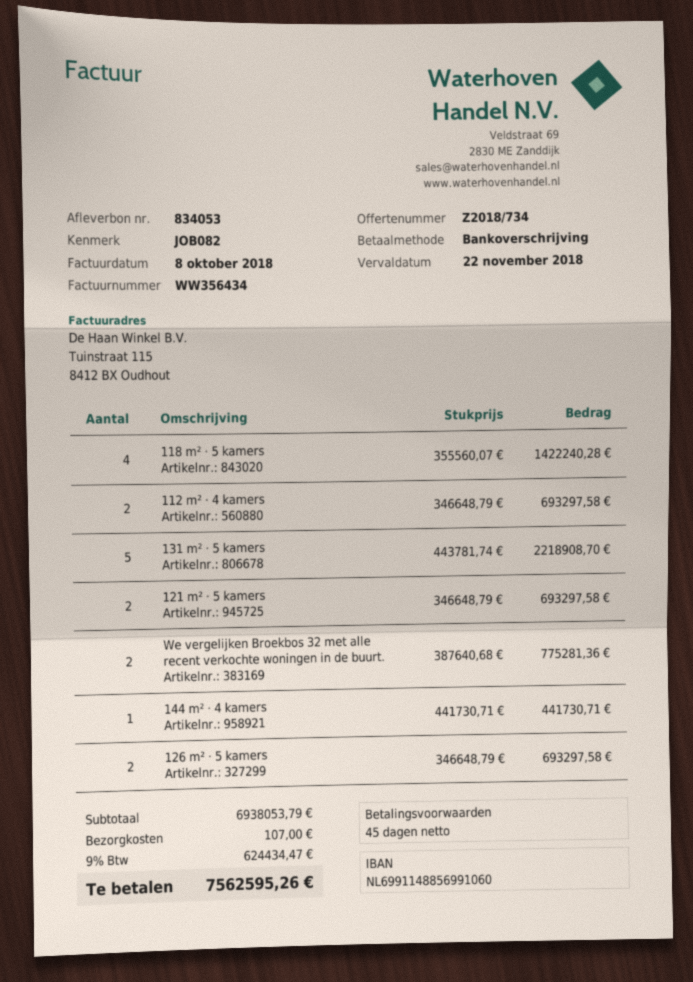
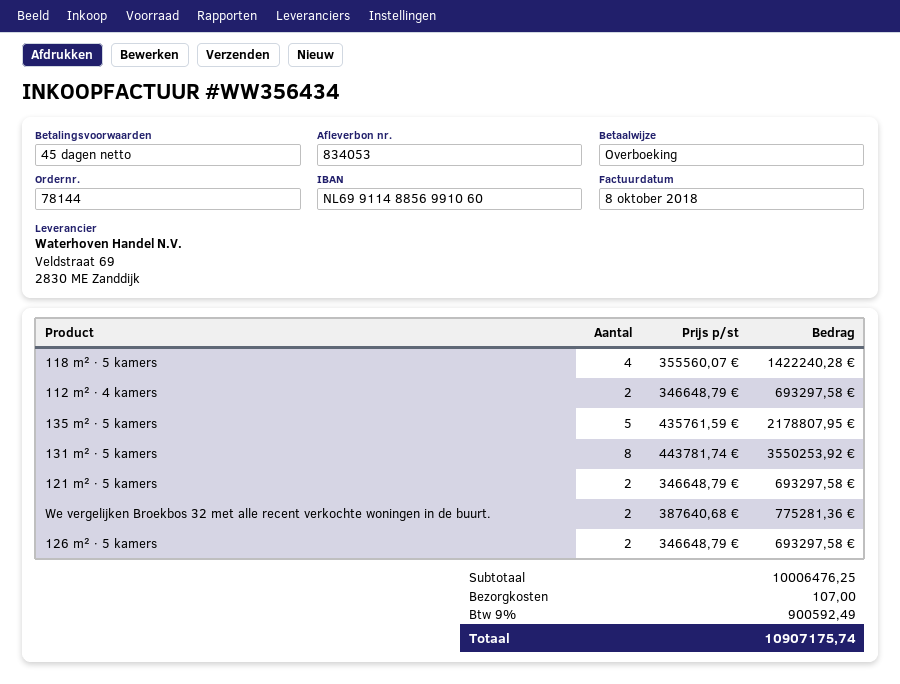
131 m² · 5 kamers: 5 x 443781.74 = 2218908.70 -> 8 x 443781.74 = 3550253.92
144 m² · 4 kamers: 1 x 441730.71 = 441730.71 -> none
135 m² · 5 kamers: none -> 5 x 435761.59 = 2178807.95
subtotal: 6938053.79 -> 10006476.25
tax: 9% = 624434.47 -> 9% = 900592.49
total: 7562595.26 -> 10907175.74

